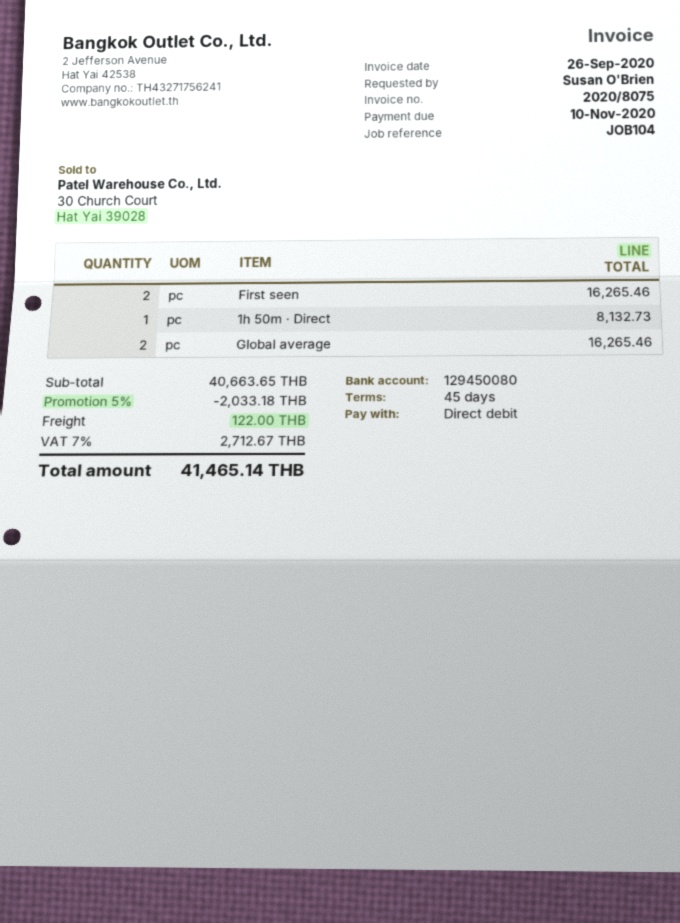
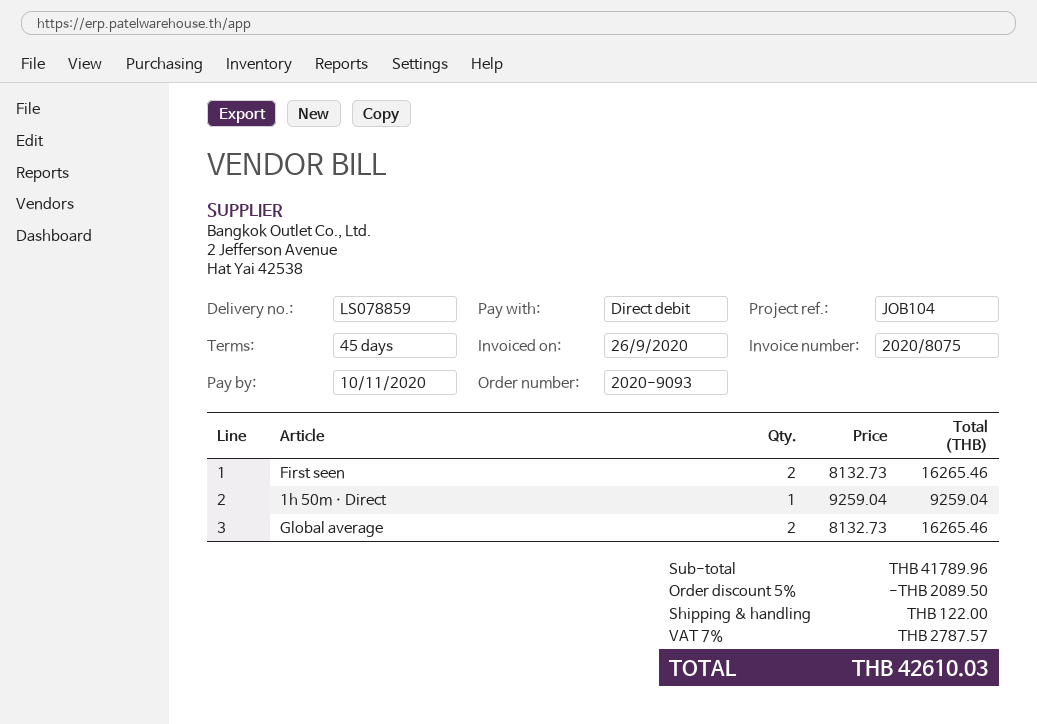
1h 50m · Direct: 1 for 8132.73 -> 1 for 9259.04
subtotal: 40663.65 -> 41789.96
discount: 5% = 2033.18 -> 5% = 2089.50
tax: 7% = 2712.67 -> 7% = 2787.57
total: 41465.14 -> 42610.03

